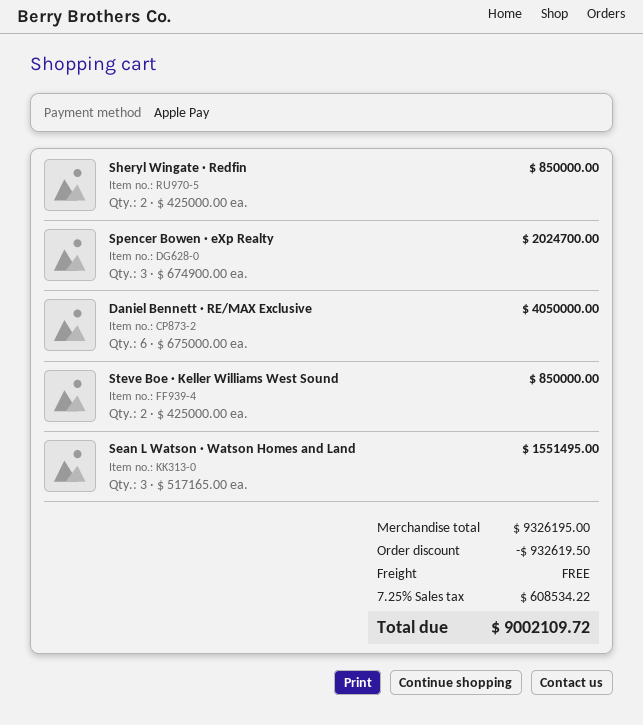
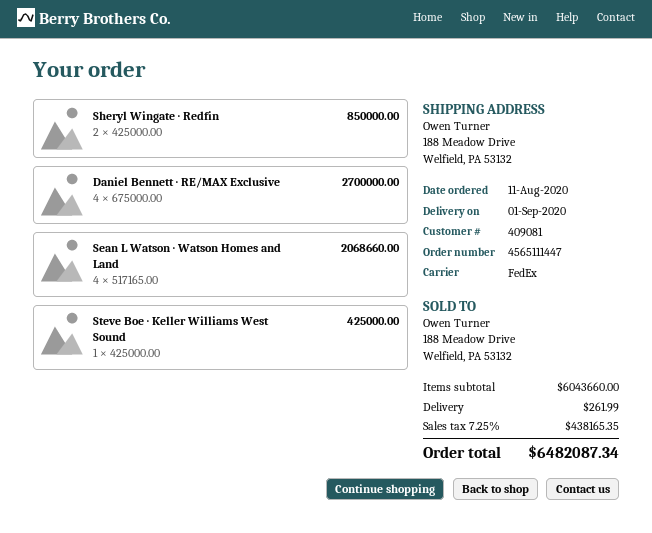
Spencer Bowen · eXp Realty: 3 x 674900.00 = 2024700.00 -> none
Daniel Bennett · RE/MAX Exclusive: 6 x 675000.00 = 4050000.00 -> 4 x 675000.00 = 2700000.00
Steve Boe · Keller Williams West Sound: 2 x 425000.00 = 850000.00 -> 1 x 425000.00 = 425000.00
Sean L Watson · Watson Homes and Land: 3 x 517165.00 = 1551495.00 -> 4 x 517165.00 = 2068660.00
subtotal: 9326195.00 -> 6043660.00
discount: 932619.50 -> none
shipping: 0.00 -> 261.99
tax: 7.25% = 608534.22 -> 7.25% = 438165.35
total: 9002109.72 -> 6482087.34

